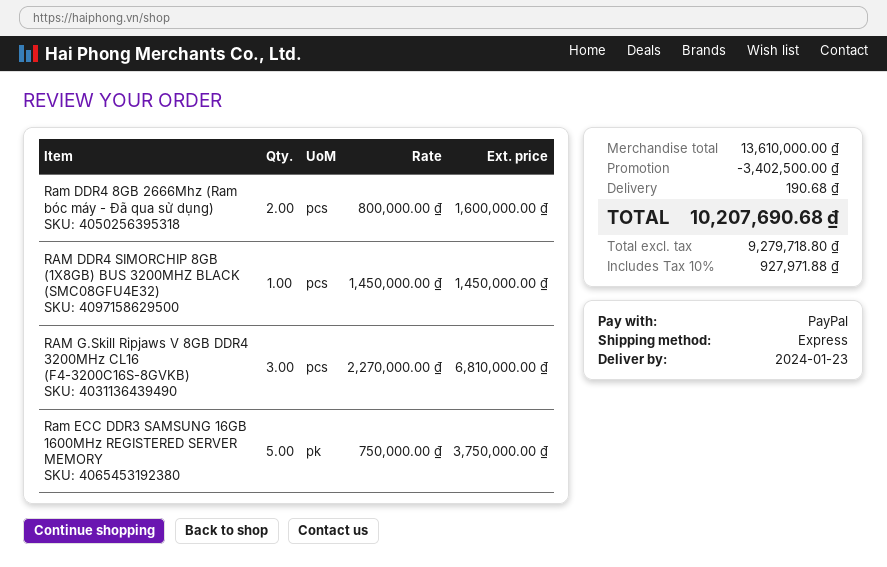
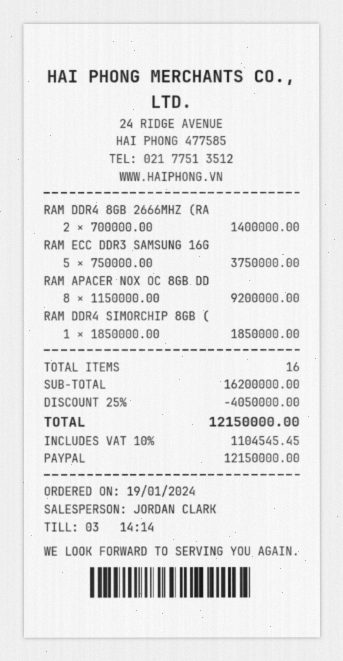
Ram DDR4 8GB 2666Mhz (Ram bóc máy - Đã qua sử dụng): 2 x 800000.00 = 1600000.00 -> 2 x 700000.00 = 1400000.00
RAM DDR4 SIMORCHIP 8GB (1X8GB) BUS 3200MHZ BLACK (SMC08GFU4E32): 1 x 1450000.00 = 1450000.00 -> 1 x 1850000.00 = 1850000.00
RAM G.Skill Ripjaws V 8GB DDR4 3200MHz CL16 (F4-3200C16S-8GVKB): 3 x 2270000.00 = 6810000.00 -> none
RAM APACER NOX OC 8GB DD: none -> 8 x 1150000.00 = 9200000.00
subtotal: 13610000.00 -> 16200000.00
discount: 3402500.00 -> 4050000.00
shipping: 190.68 -> none
tax: 10% = 927971.88 -> 10% = 1104545.45
total: 10207690.68 -> 12150000.00

